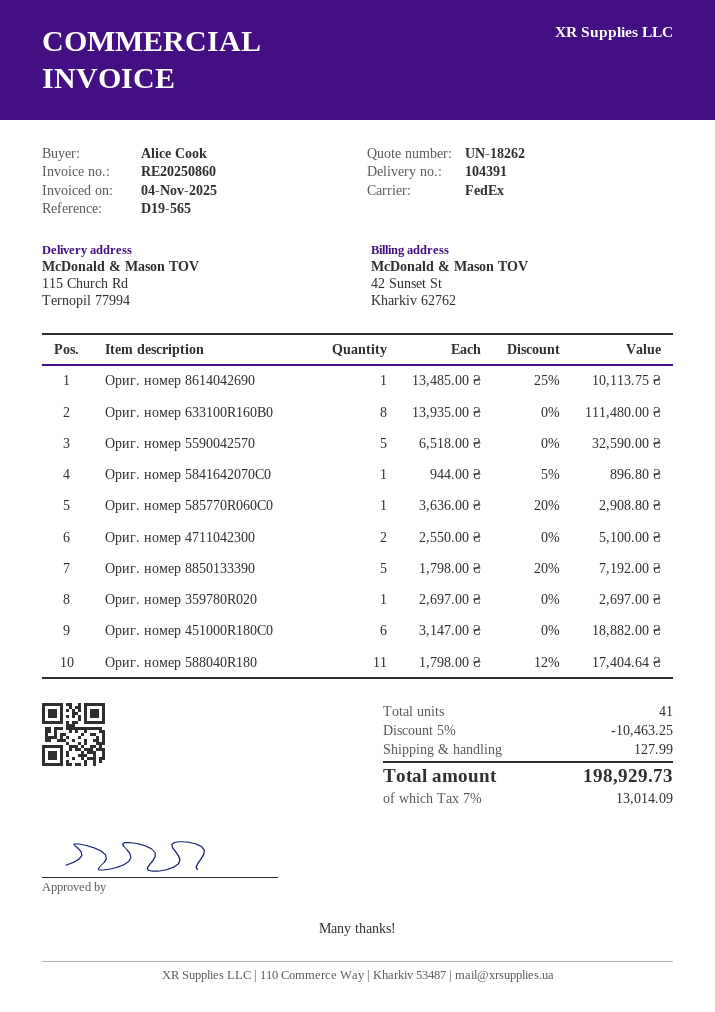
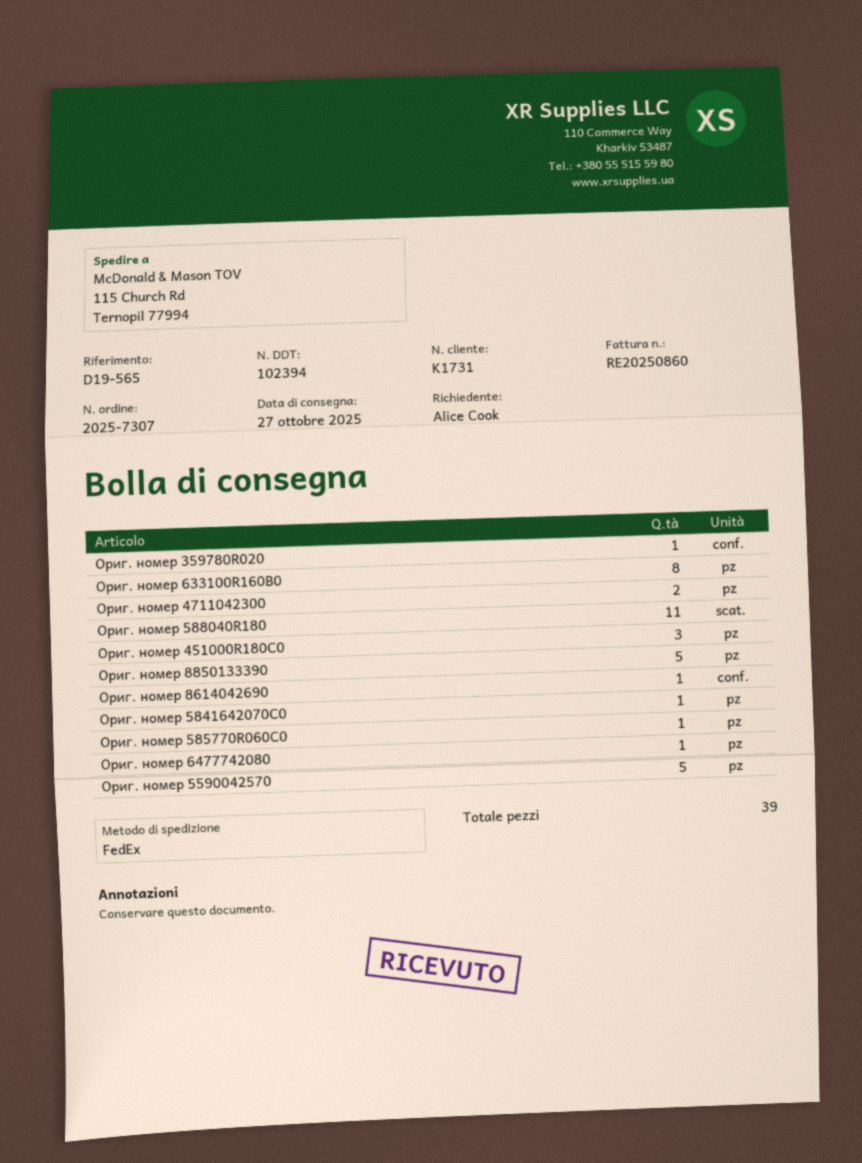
delivery note number: 104391 -> 102394
Ориг. номер 451000R180C0: 6 -> 3
Ориг. номер 6477742080: none -> 1
total quantity: 41 -> 39

